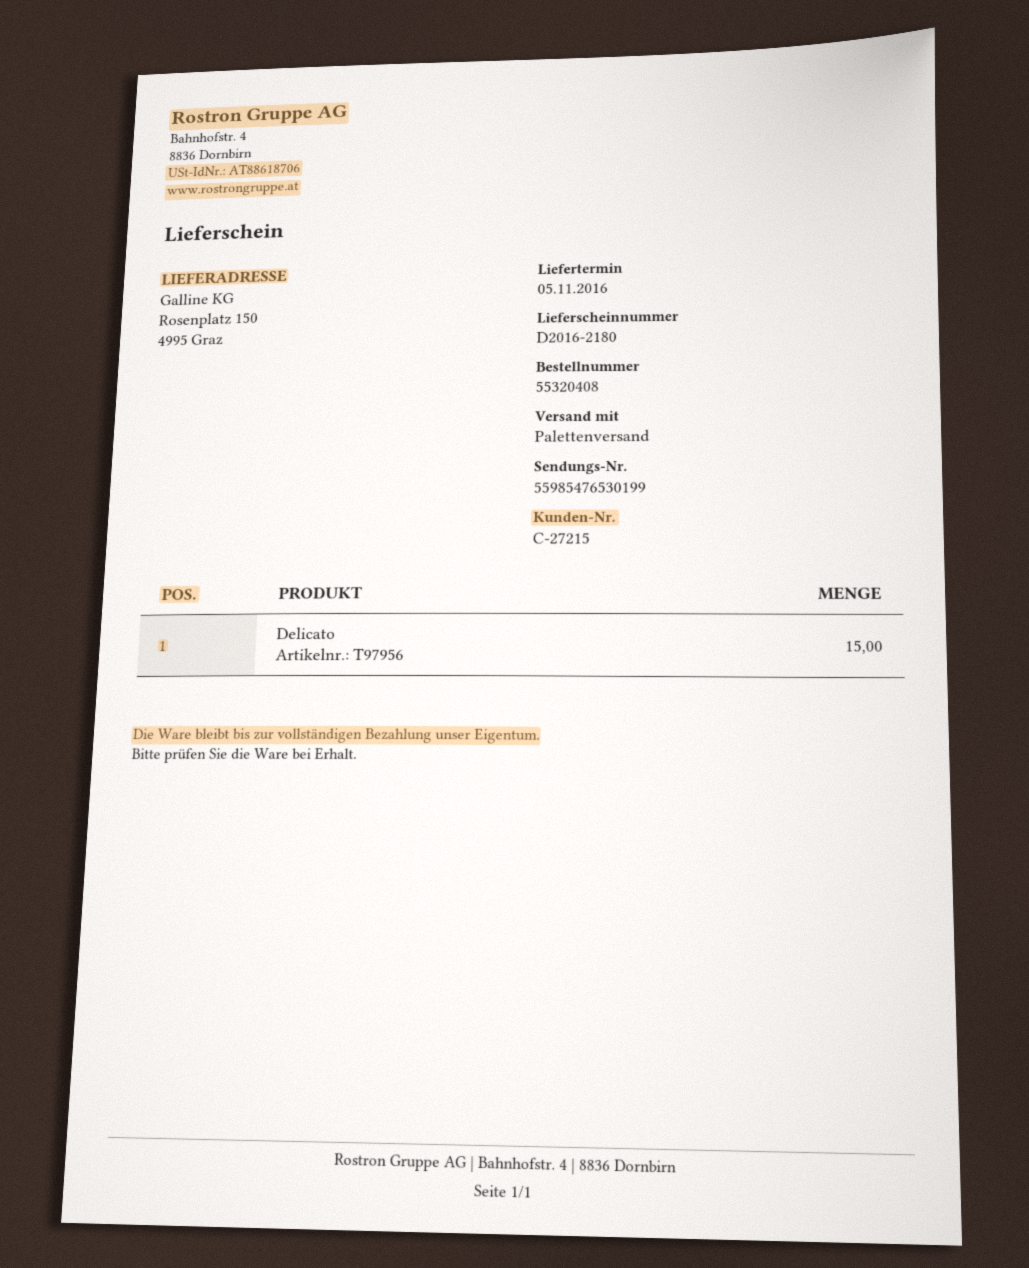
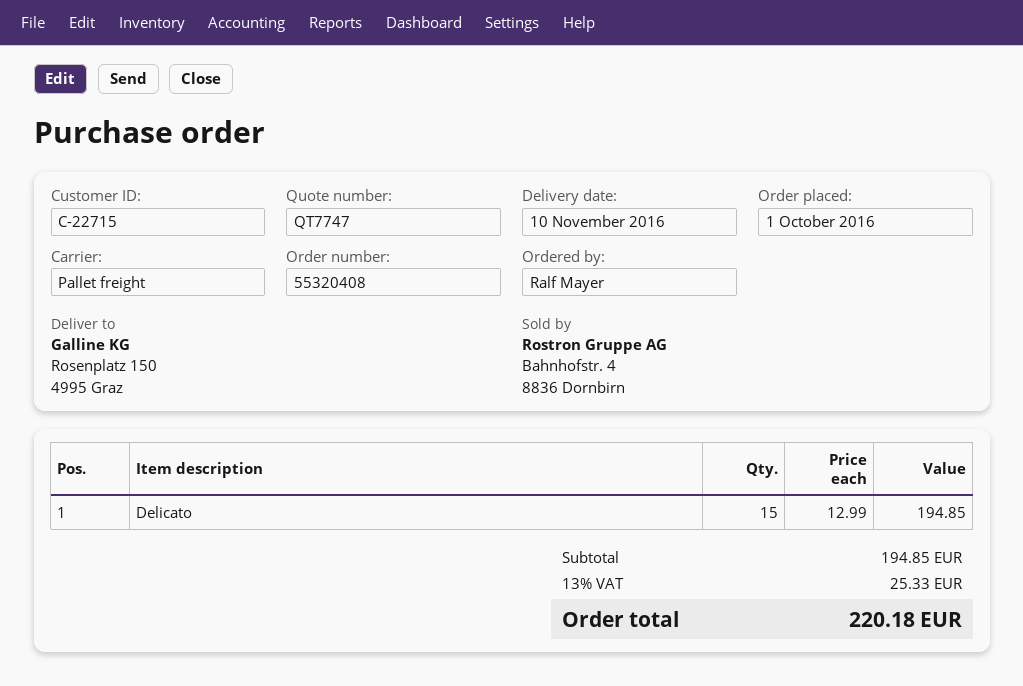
delivery date: 2016-11-05 -> 2016-11-10
customer number: C-27215 -> C-22715

